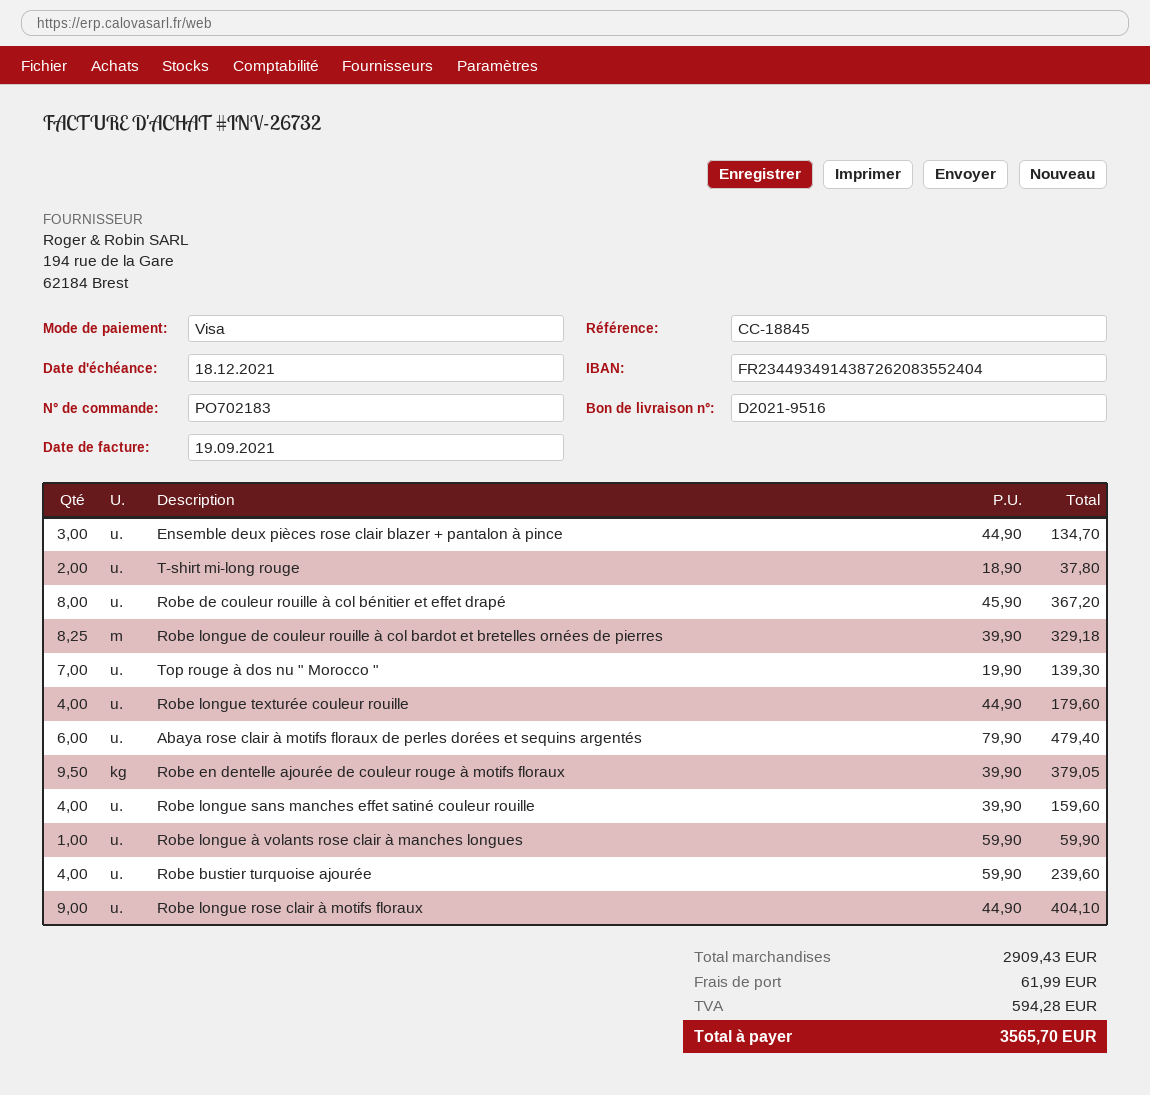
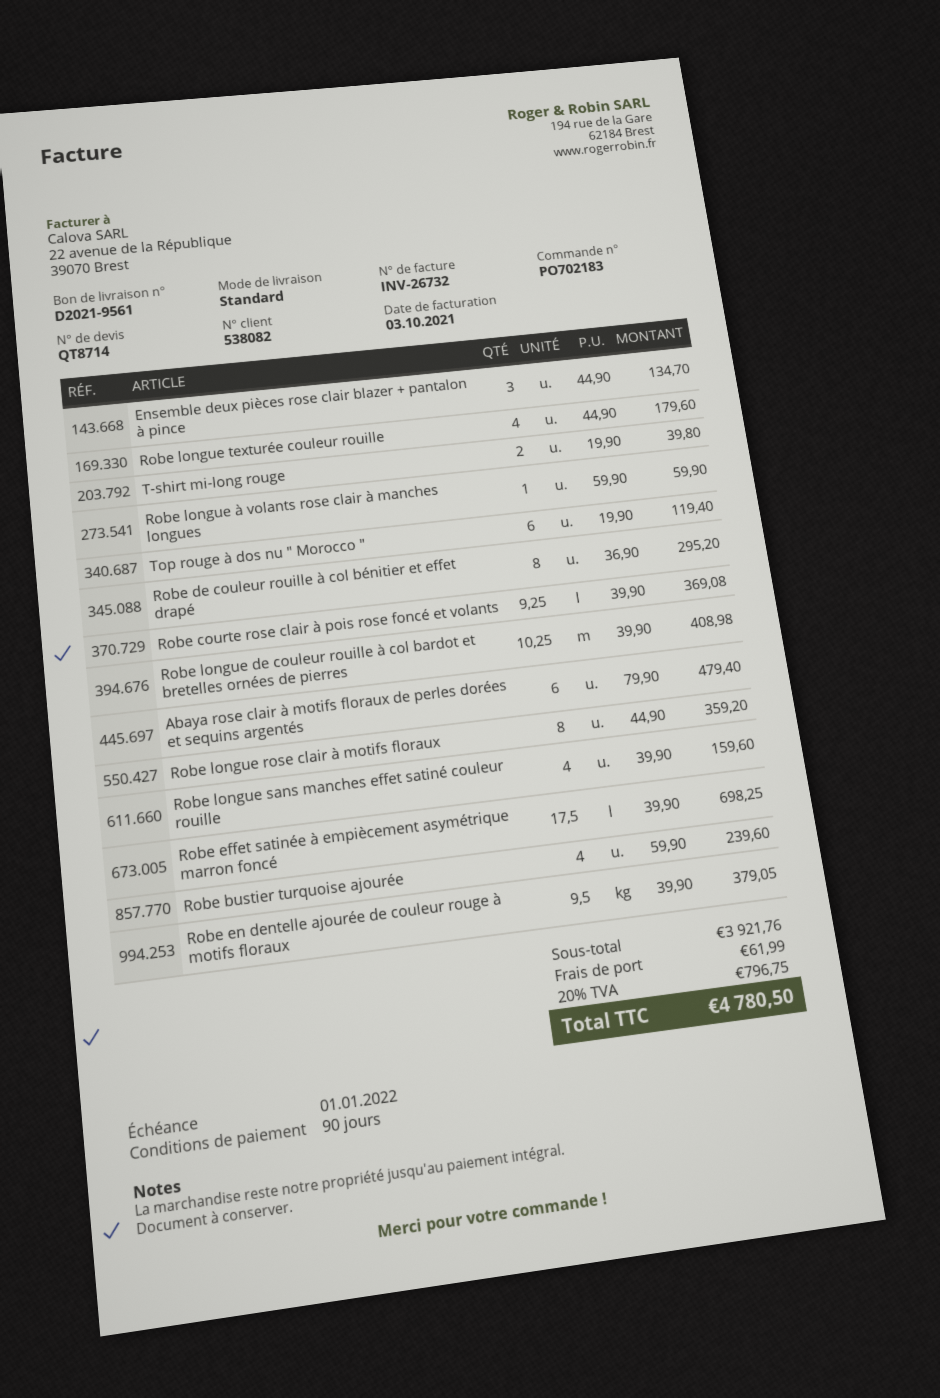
delivery note number: D2021-9516 -> D2021-9561
invoice date: 2021-09-19 -> 2021-10-03
due date: 2021-12-18 -> 2022-01-01
T-shirt mi-long rouge: 2 x 18.90 = 37.80 -> 2 x 19.90 = 39.80
Robe de couleur rouille à col bénitier et effet drapé: 8 x 45.90 = 367.20 -> 8 x 36.90 = 295.20
Robe longue de couleur rouille à col bardot et bretelles ornées de pierres: 8.25 x 39.90 = 329.18 -> 10.25 x 39.90 = 408.98
Top rouge à dos nu " Morocco ": 7 x 19.90 = 139.30 -> 6 x 19.90 = 119.40
Robe longue rose clair à motifs floraux: 9 x 44.90 = 404.10 -> 8 x 44.90 = 359.20
Robe courte rose clair à pois rose foncé et volants: none -> 9.25 x 39.90 = 369.08
Robe effet satinée à empiècement asymétrique marron foncé: none -> 17.5 x 39.90 = 698.25
subtotal: 2909.43 -> 3921.76
tax: 594.28 -> 796.75
total: 3565.70 -> 4780.50

